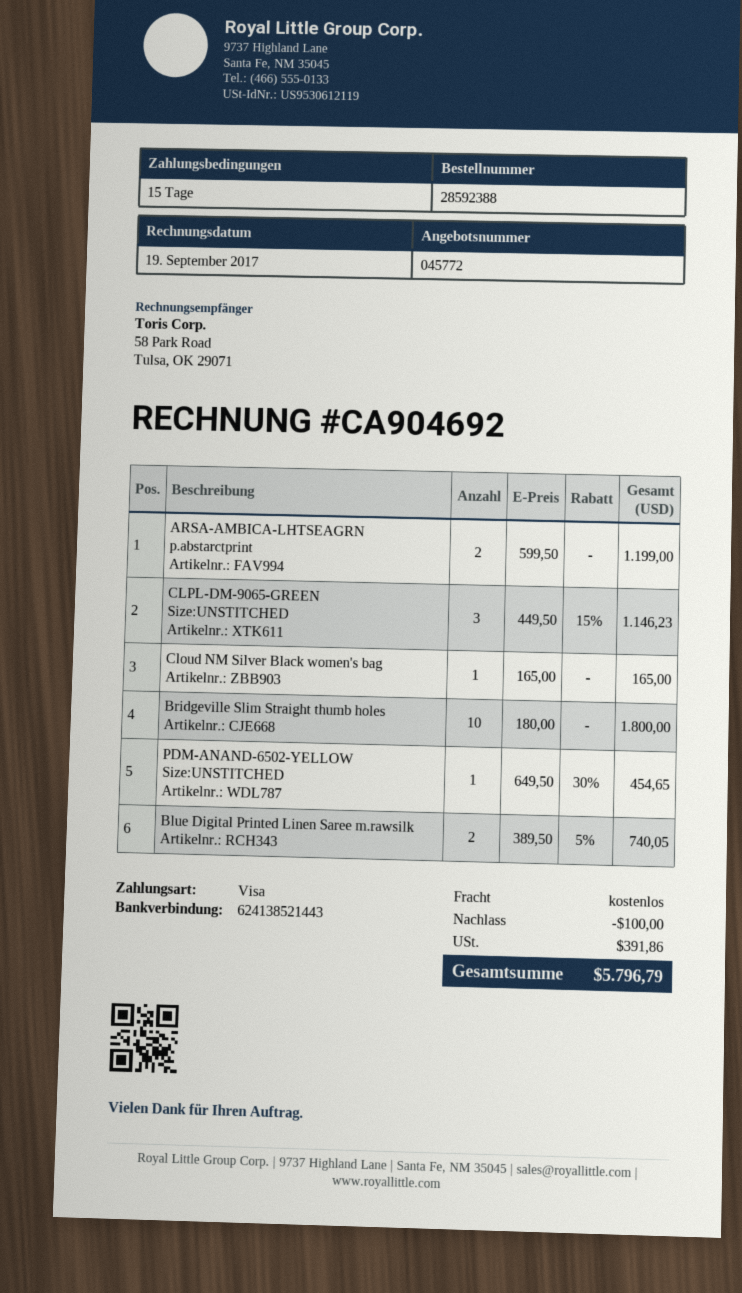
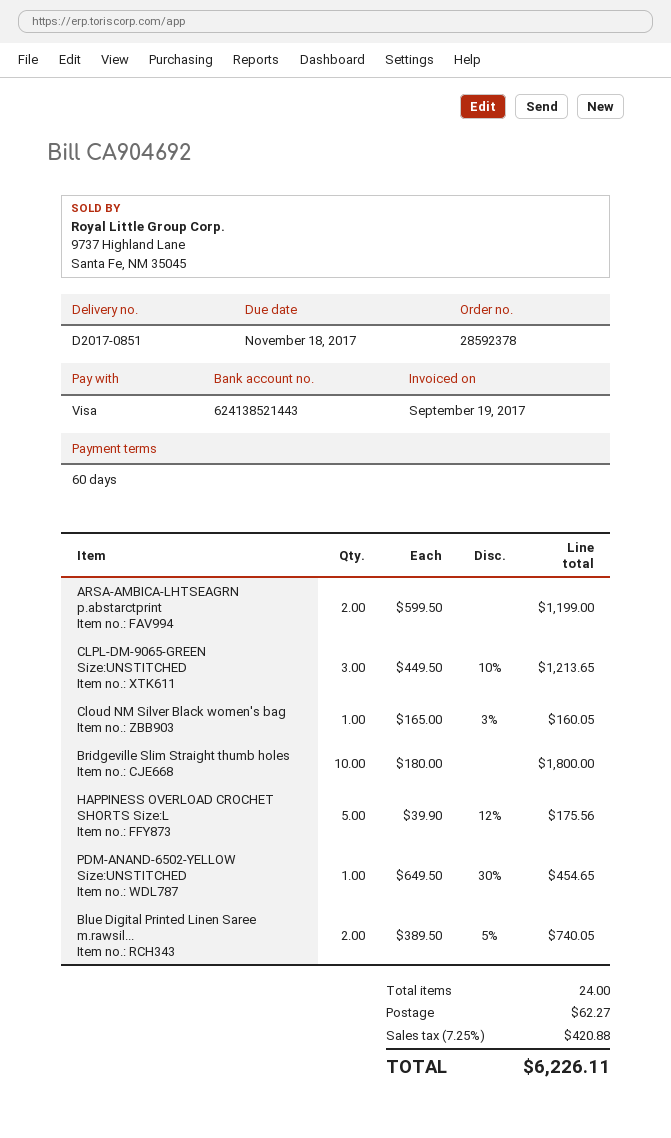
order number: 28592388 -> 28592378
payment terms: 15 days -> 60 days
CLPL-DM-9065-GREEN Size:UNSTITCHED: 3 x 449.50 - 15% = 1146.23 -> 3 x 449.50 - 10% = 1213.65
Cloud NM Silver Black women's bag: 1 x 165.00 = 165.00 -> 1 x 165.00 - 3% = 160.05
HAPPINESS OVERLOAD CROCHET SHORTS Size:L: none -> 5 x 39.90 - 12% = 175.56
discount: 100.00 -> none
shipping: 0.00 -> 62.27
tax: 391.86 -> 420.88
total: 5796.79 -> 6226.11

